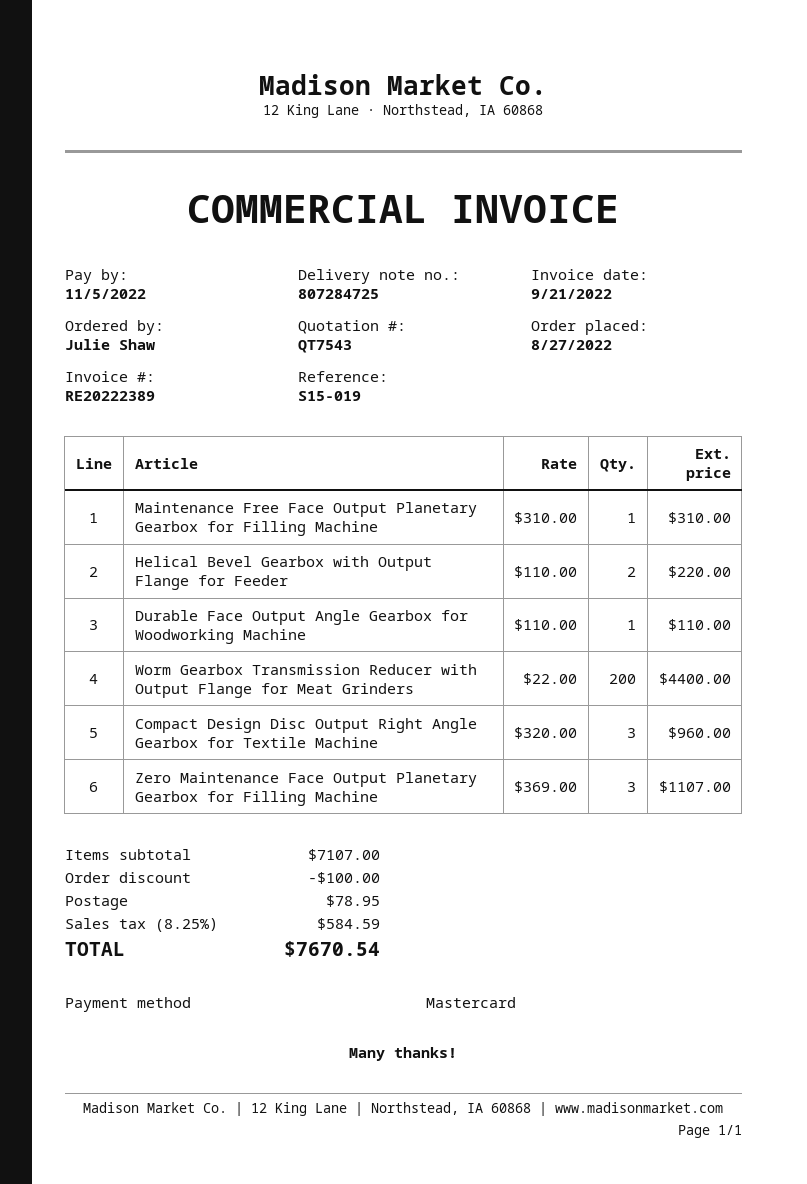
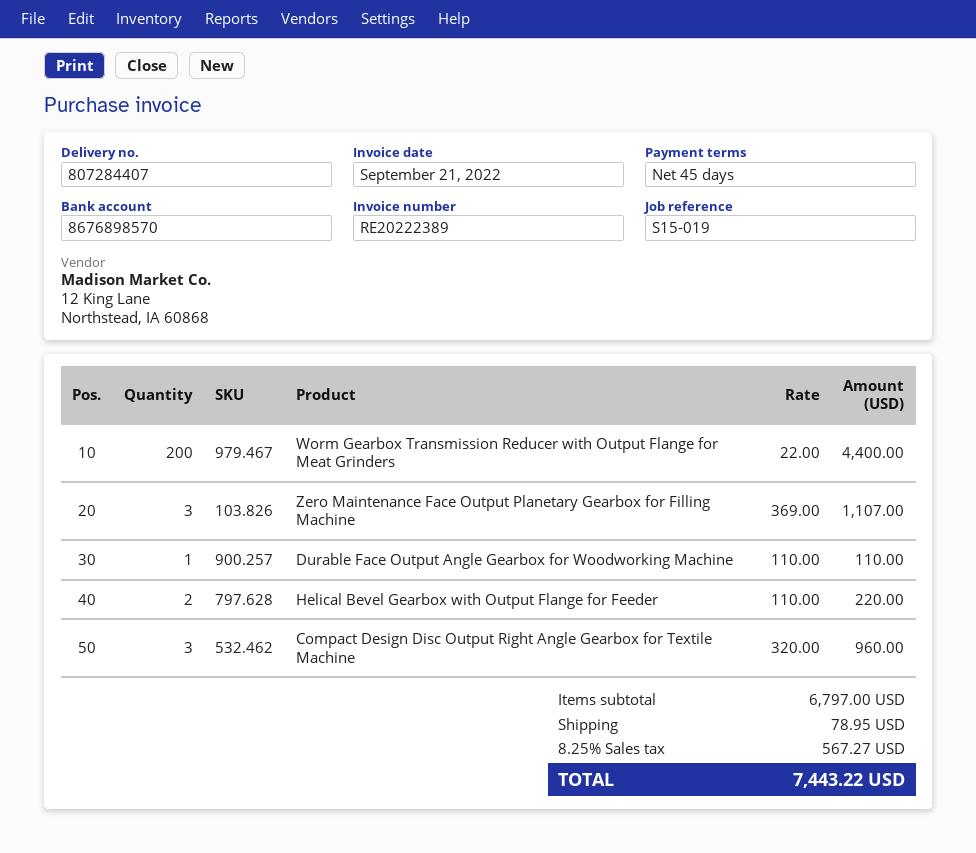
delivery note number: 807284725 -> 807284407
Maintenance Free Face Output Planetary Gearbox for Filling Machine: 1 x 310.00 = 310.00 -> none
subtotal: 7107.00 -> 6797.00
discount: 100.00 -> none
tax: 8.25% = 584.59 -> 8.25% = 567.27
total: 7670.54 -> 7443.22

